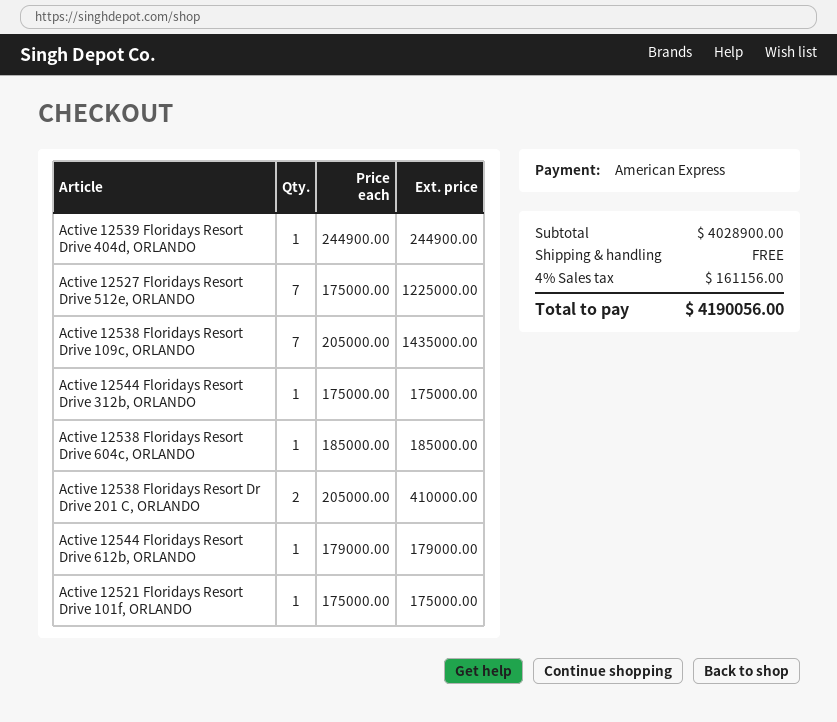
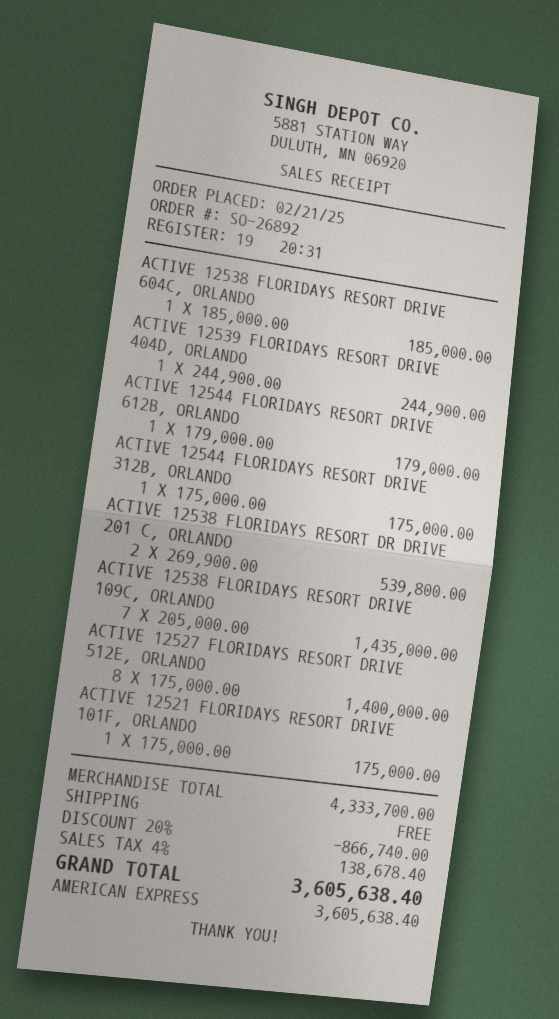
Active 12527 Floridays Resort Drive 512e, ORLANDO: 7 x 175000.00 = 1225000.00 -> 8 x 175000.00 = 1400000.00
Active 12538 Floridays Resort Dr Drive 201 C, ORLANDO: 2 x 205000.00 = 410000.00 -> 2 x 269900.00 = 539800.00
subtotal: 4028900.00 -> 4333700.00
discount: none -> 20% = 866740.00
tax: 4% = 161156.00 -> 4% = 138678.40
total: 4190056.00 -> 3605638.40

